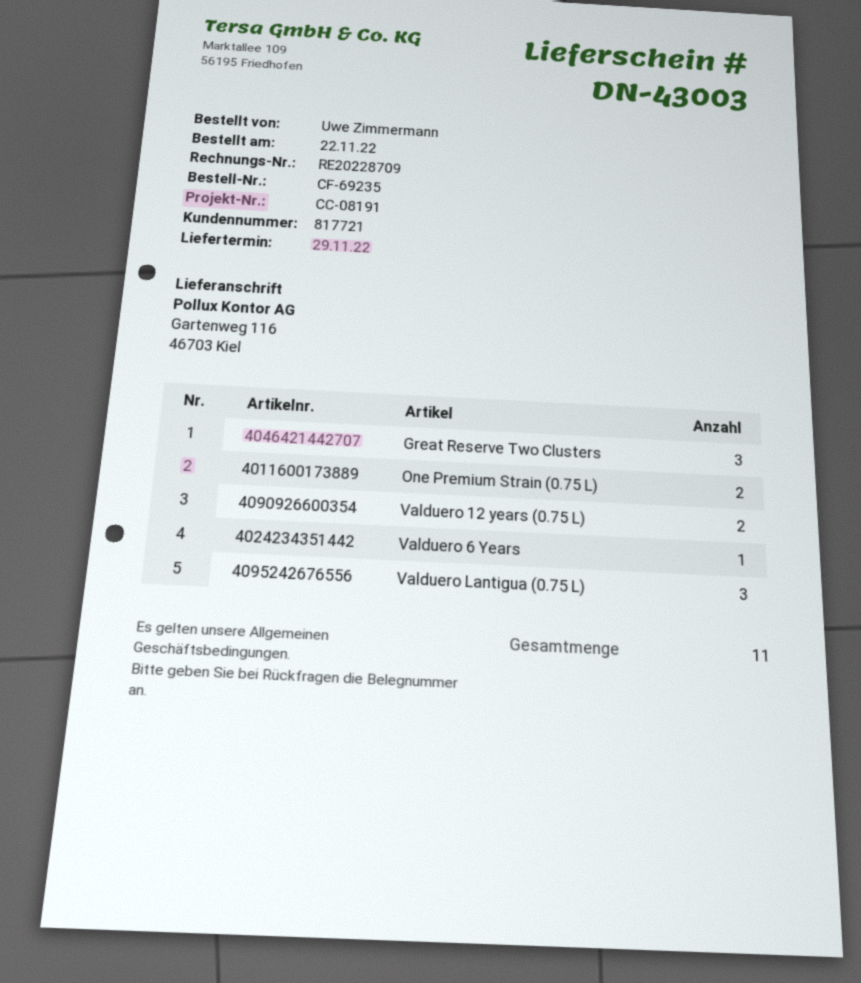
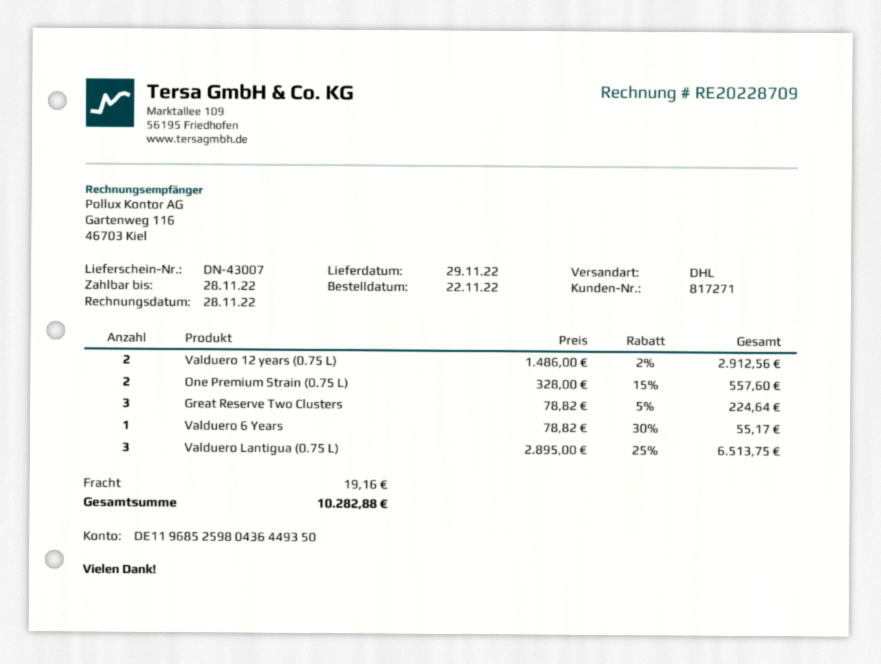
delivery note number: DN-43003 -> DN-43007
customer number: 817721 -> 817271

